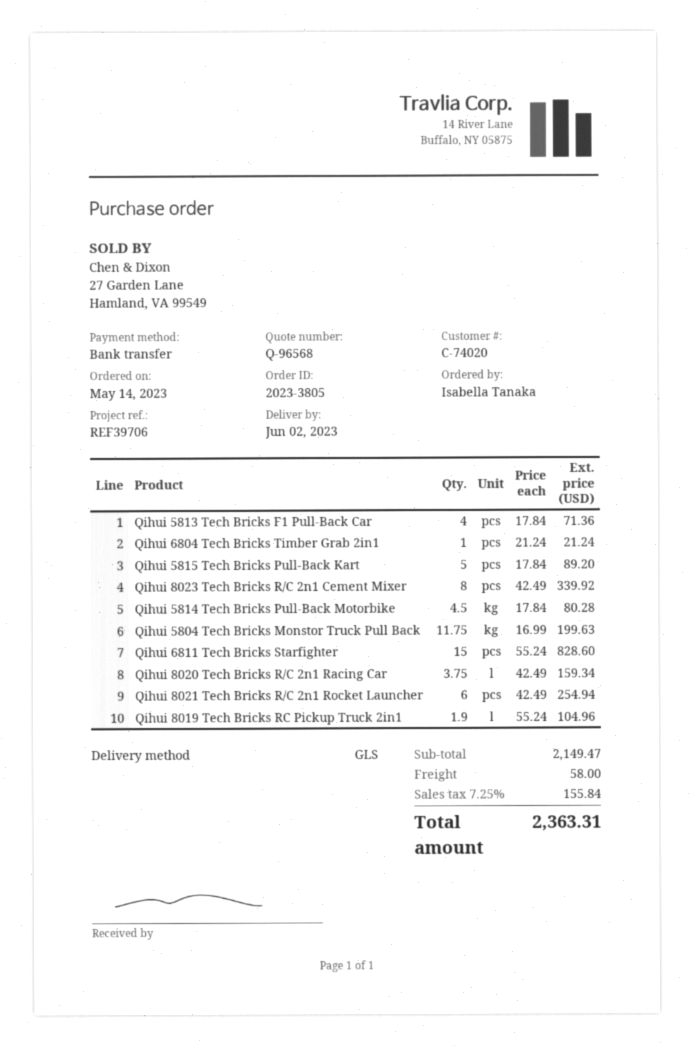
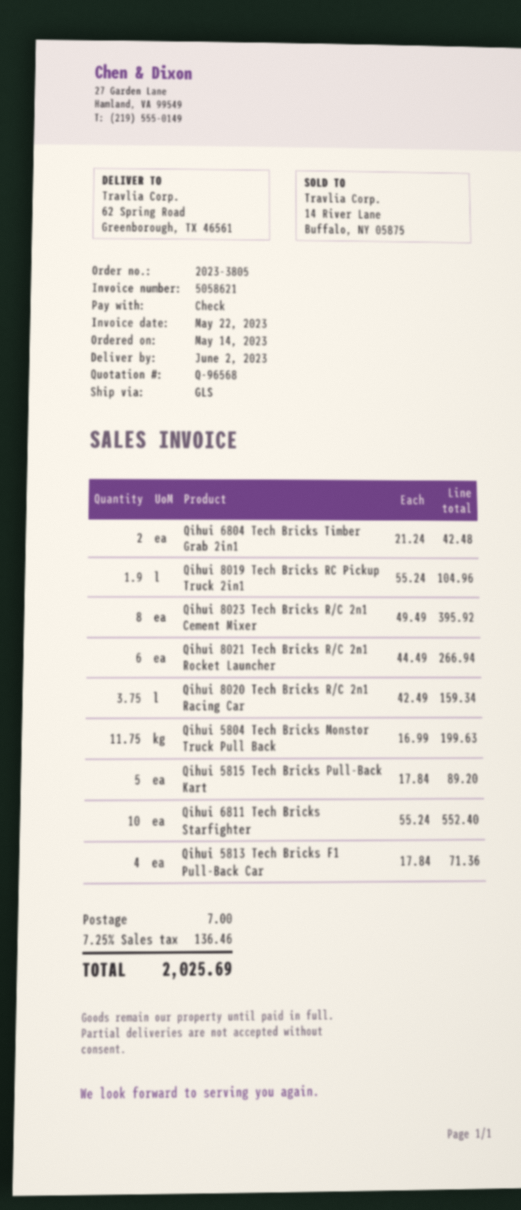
payment method: bank transfer -> cheque
Qihui 6804 Tech Bricks Timber Grab 2in1: 1 x 21.24 = 21.24 -> 2 x 21.24 = 42.48
Qihui 8023 Tech Bricks R/C 2n1 Cement Mixer: 8 x 42.49 = 339.92 -> 8 x 49.49 = 395.92
Qihui 5814 Tech Bricks Pull-Back Motorbike: 4.5 x 17.84 = 80.28 -> none
Qihui 6811 Tech Bricks Starfighter: 15 x 55.24 = 828.60 -> 10 x 55.24 = 552.40
Qihui 8021 Tech Bricks R/C 2n1 Rocket Launcher: 6 x 42.49 = 254.94 -> 6 x 44.49 = 266.94
shipping: 58.00 -> 7.00
tax: 7.25% = 155.84 -> 7.25% = 136.46
total: 2363.31 -> 2025.69

